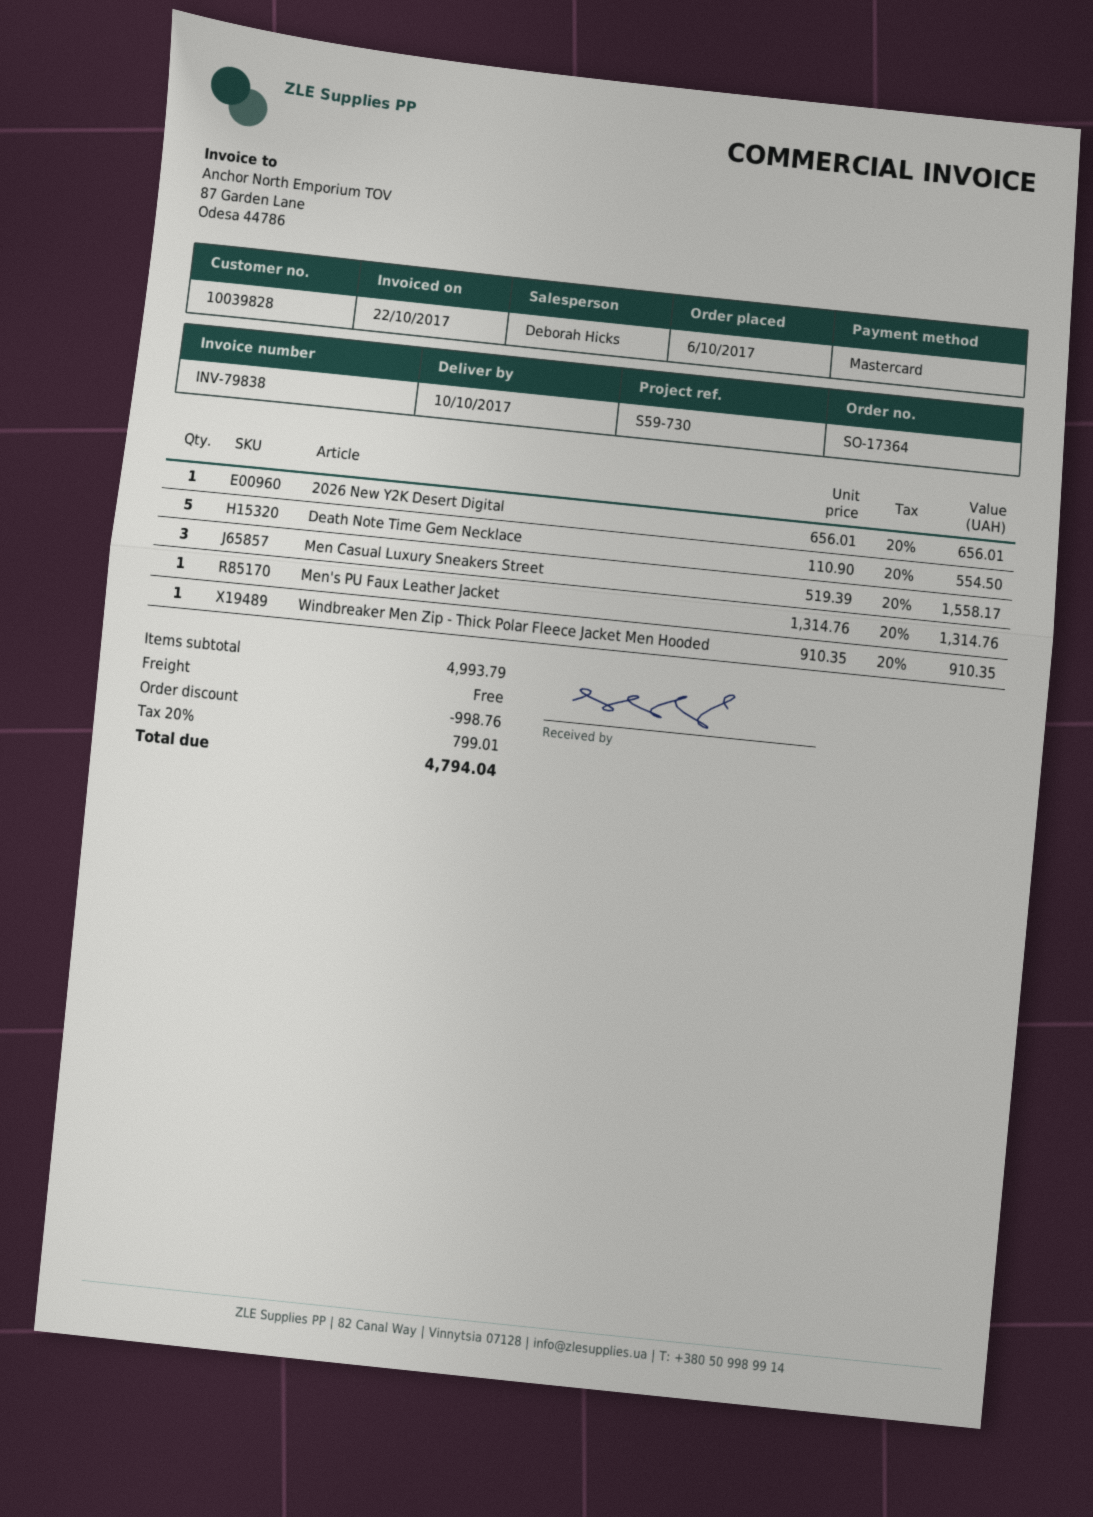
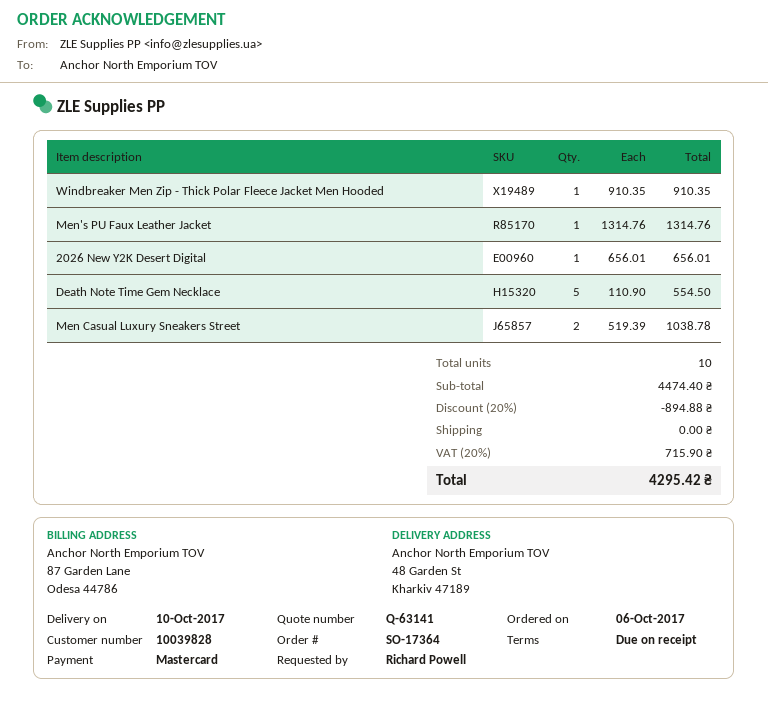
Men Casual Luxury Sneakers Street: 3 x 519.39 = 1558.17 -> 2 x 519.39 = 1038.78
subtotal: 4993.79 -> 4474.40
discount: 998.76 -> 894.88
tax: 20% = 799.01 -> 20% = 715.90
total: 4794.04 -> 4295.42

